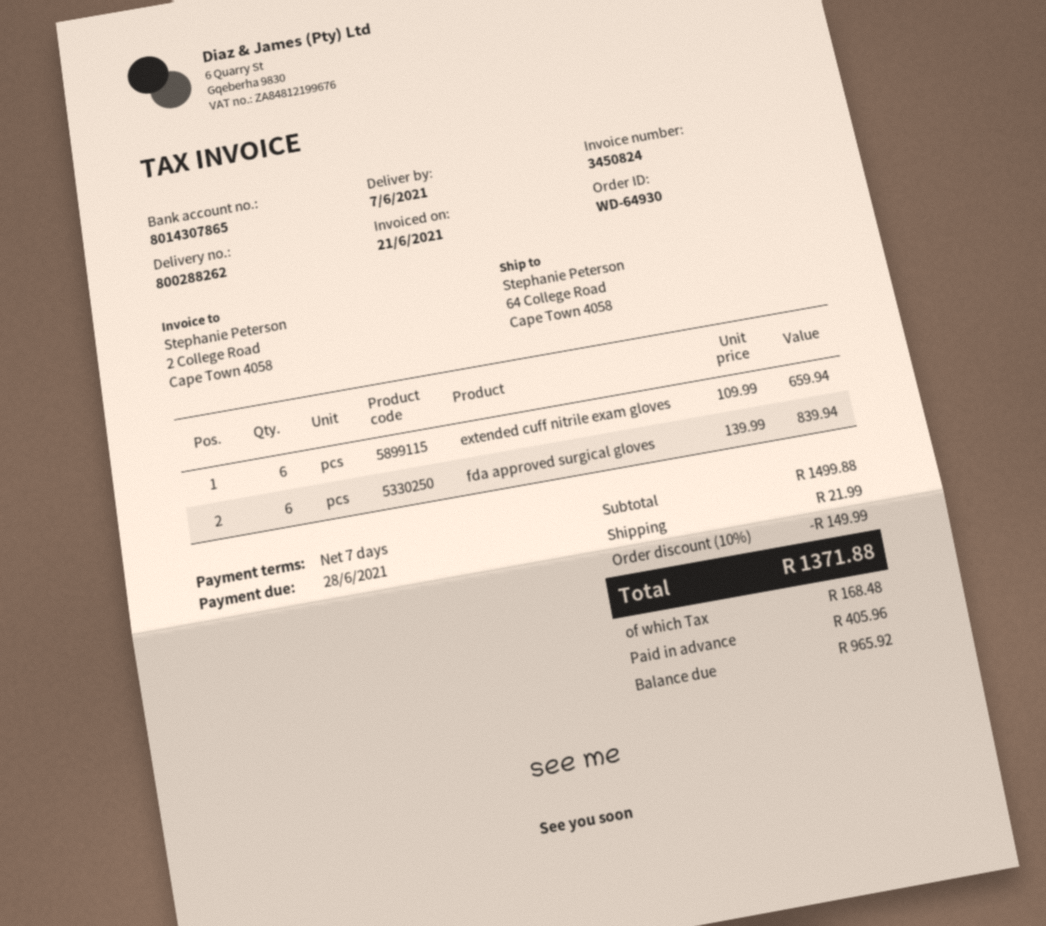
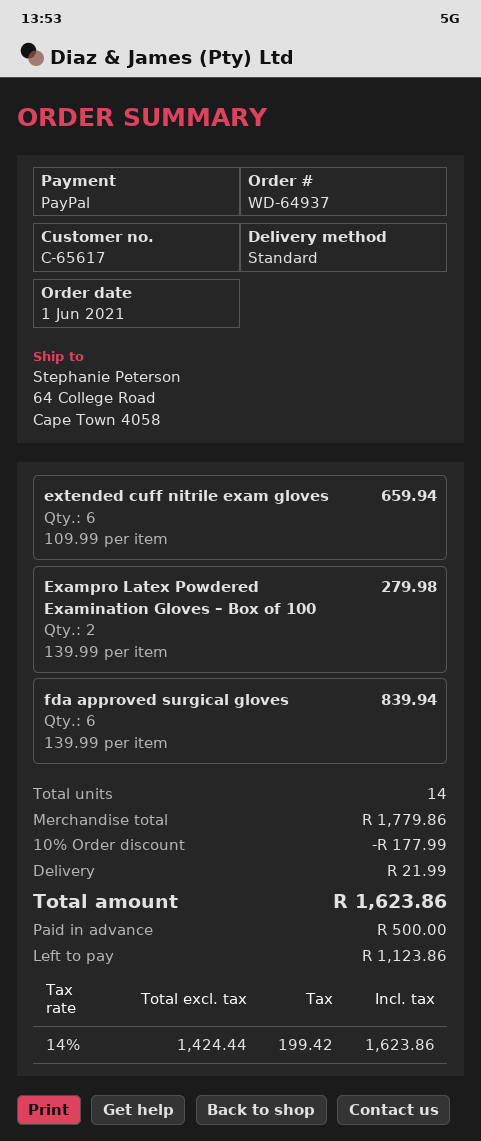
order number: WD-64930 -> WD-64937
Exampro Latex Powdered Examination Gloves – Box of 100: none -> 2 x 139.99 = 279.98
subtotal: 1499.88 -> 1779.86
discount: 10% = 149.99 -> 10% = 177.99
tax: 168.48 -> 199.42
total: 1371.88 -> 1623.86
deposit: 405.96 -> 500.00
balance: 965.92 -> 1123.86

